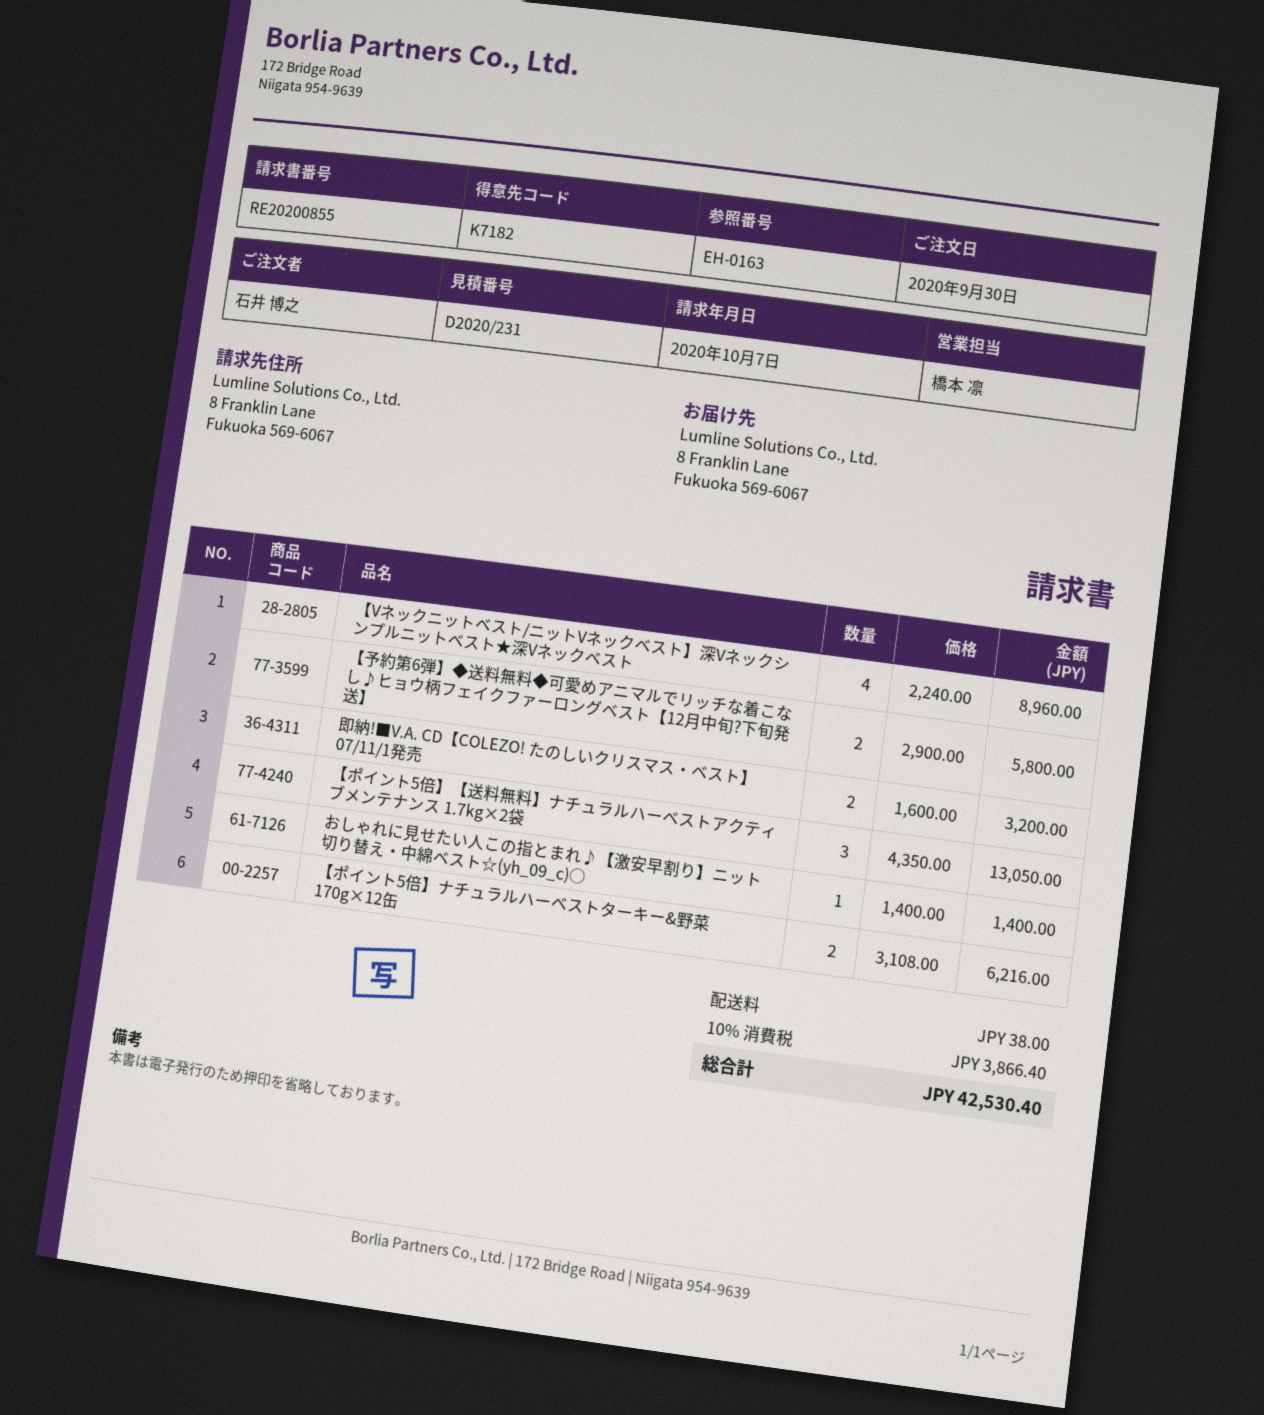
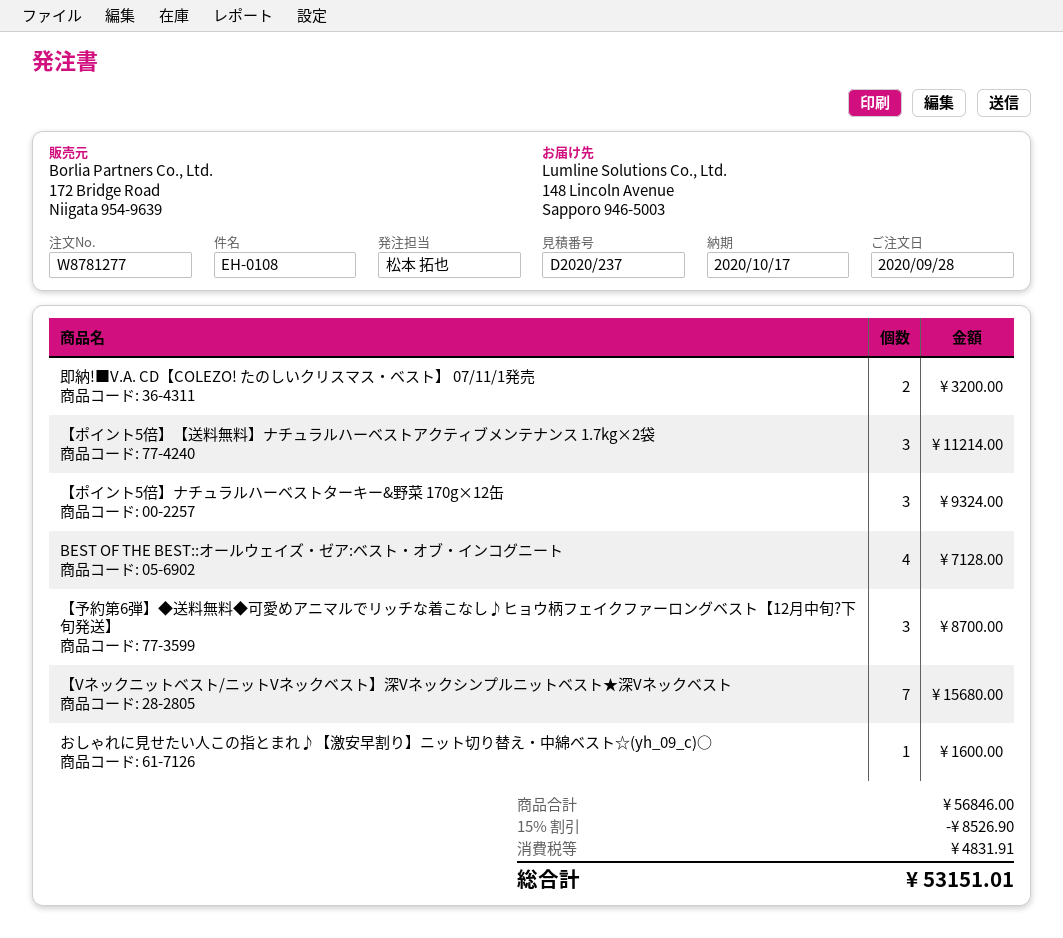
quote number: D2020/231 -> D2020/237
order date: 2020-09-30 -> 2020-09-28
reference: EH-0163 -> EH-0108
ordered by: 石井 博之 -> 松本 拓也
ship to: 8 Franklin Lane, Fukuoka 569-6067 -> 148 Lincoln Avenue, Sapporo 946-5003
【Vネックニットベスト/ニットVネックベスト】深Vネックシンプルニットベスト★深Vネックベスト: 4 for 8960.00 -> 7 for 15680.00
【予約第6弾】◆送料無料◆可愛めアニマルでリッチな着こなし♪ヒョウ柄フェイクファーロングベスト【12月中旬?下旬発送】: 2 for 5800.00 -> 3 for 8700.00
【ポイント5倍】【送料無料】ナチュラルハーベストアクティブメンテナンス 1.7kg×2袋: 3 for 13050.00 -> 3 for 11214.00
おしゃれに見せたい人この指とまれ♪【激安早割り】ニット切り替え・中綿ベスト☆(yh_09_c)○: 1 for 1400.00 -> 1 for 1600.00
【ポイント5倍】ナチュラルハーベストターキー&野菜 170g×12缶: 2 for 6216.00 -> 3 for 9324.00
BEST OF THE BEST::オールウェイズ・ゼア:ベスト・オブ・インコグニート: none -> 4 for 7128.00
discount: none -> 15% = 8526.90
shipping: 38.00 -> none
tax: 3866.40 -> 4831.91
total: 42530.40 -> 53151.01

